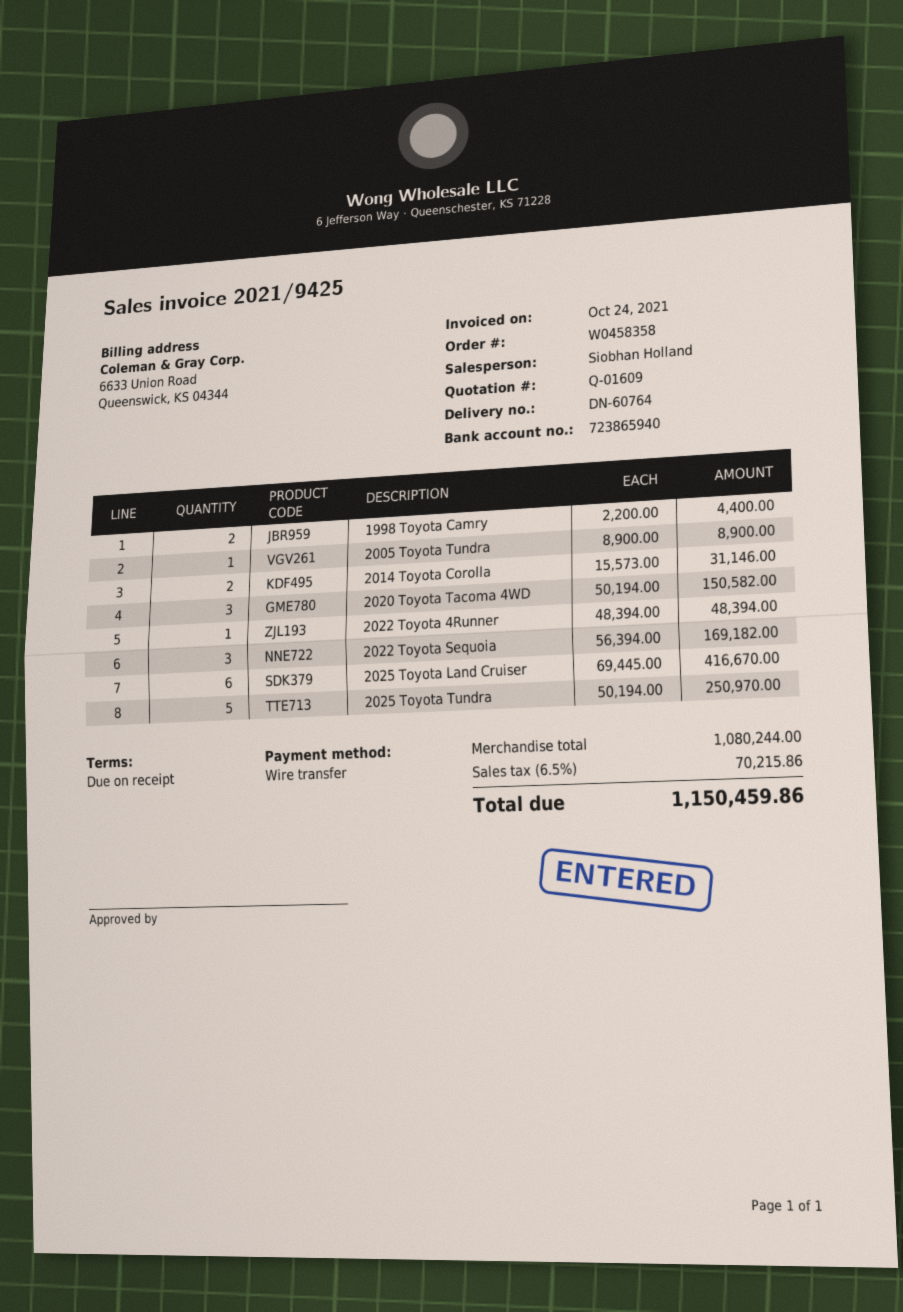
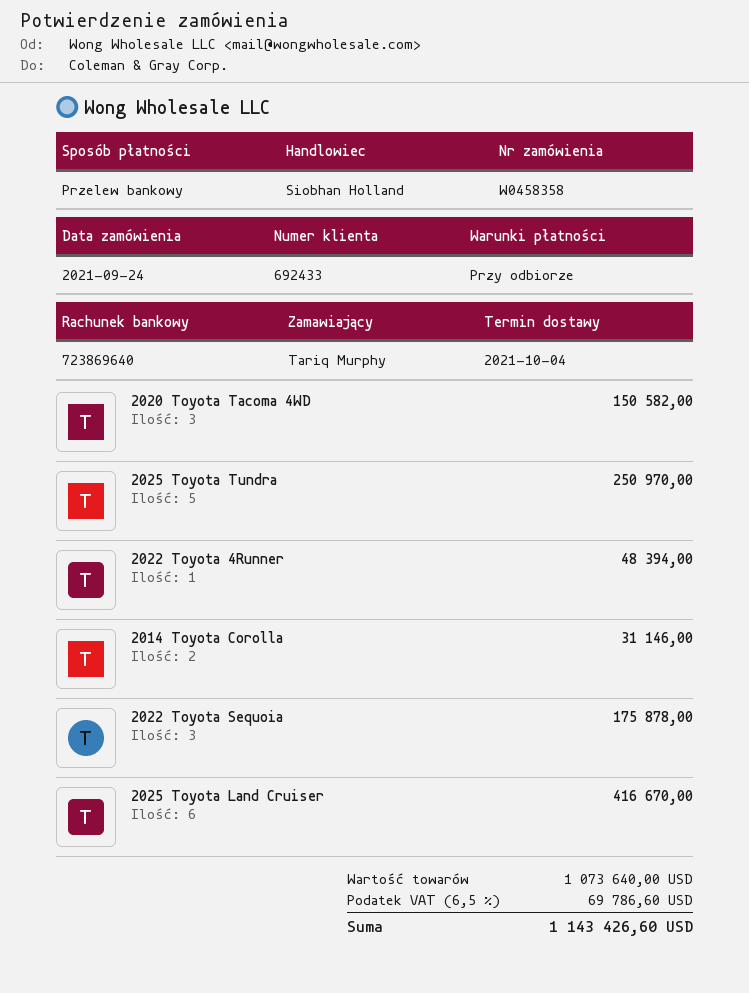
bank account: 723865940 -> 723869640
1998 Toyota Camry: 2 for 4400.00 -> none
2005 Toyota Tundra: 1 for 8900.00 -> none
2022 Toyota Sequoia: 3 for 169182.00 -> 3 for 175878.00
subtotal: 1080244.00 -> 1073640.00
tax: 6.5% = 70215.86 -> 6.5% = 69786.60
total: 1150459.86 -> 1143426.60

